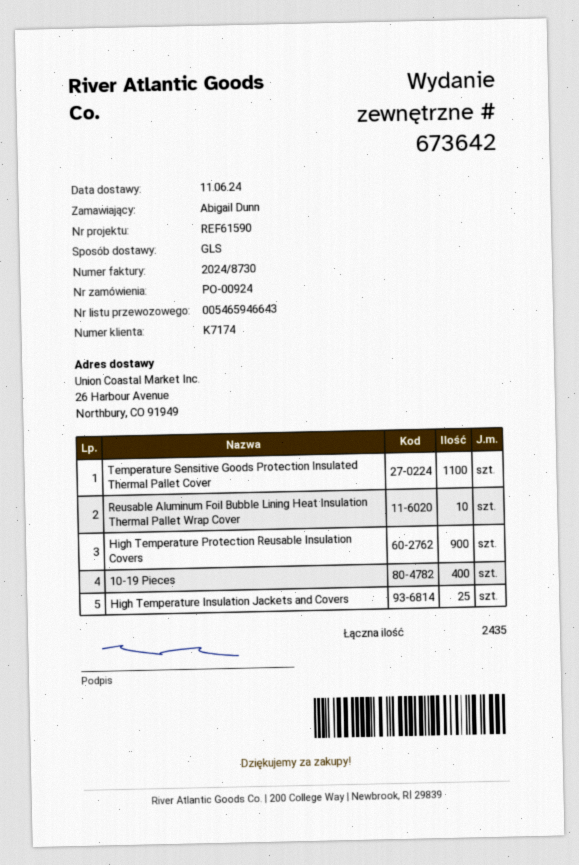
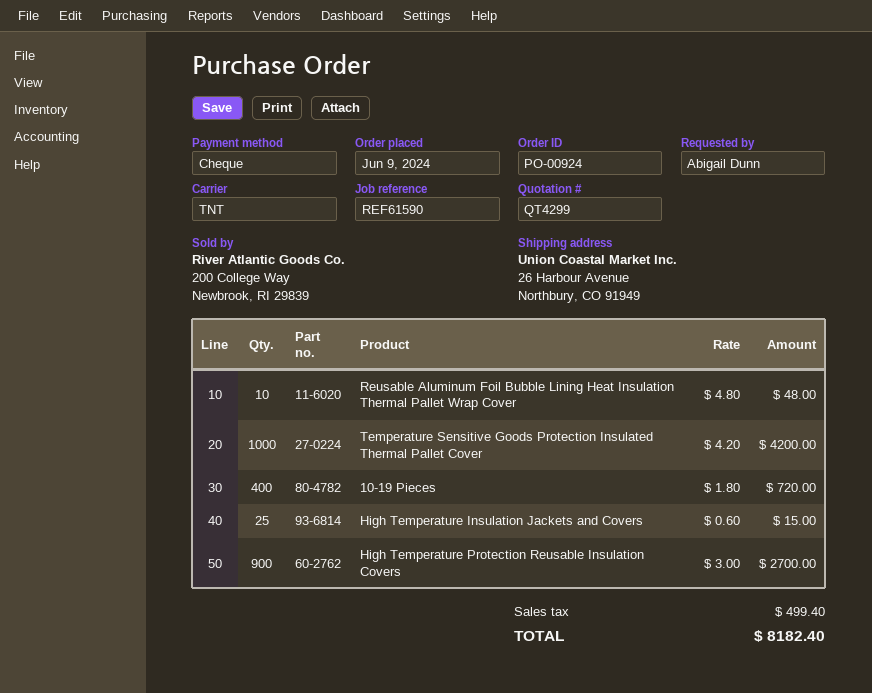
shipping method: GLS -> TNT
Temperature Sensitive Goods Protection Insulated Thermal Pallet Cover: 1100 -> 1000

